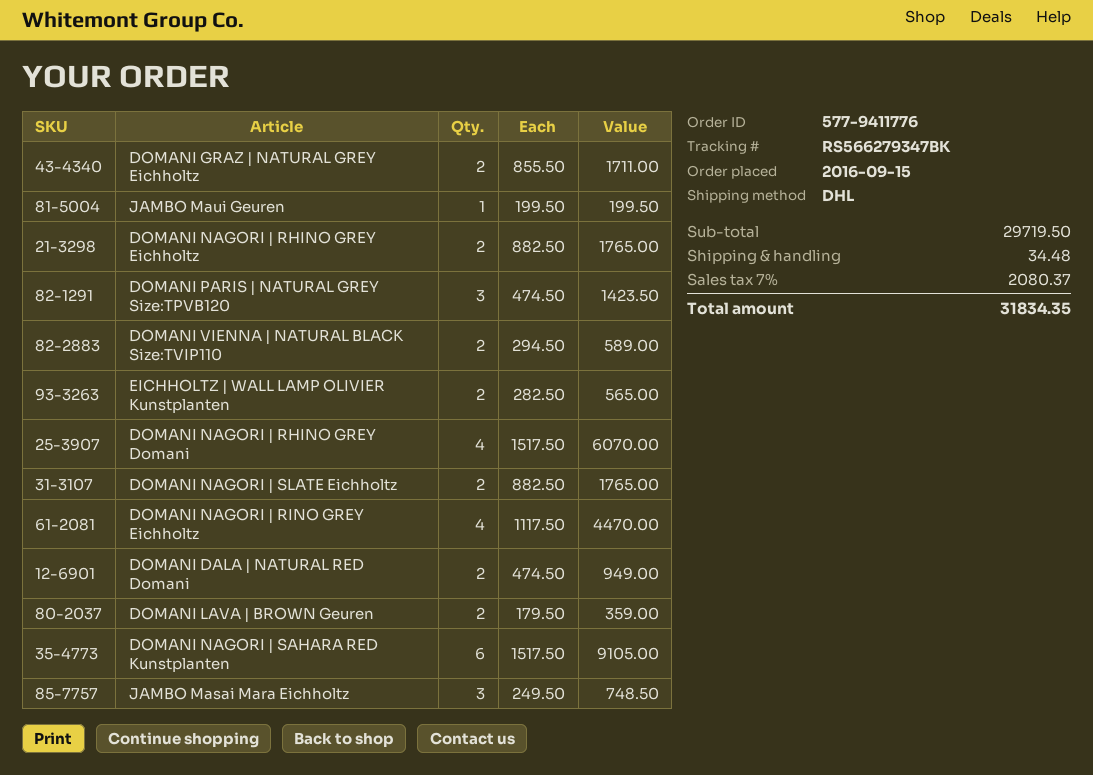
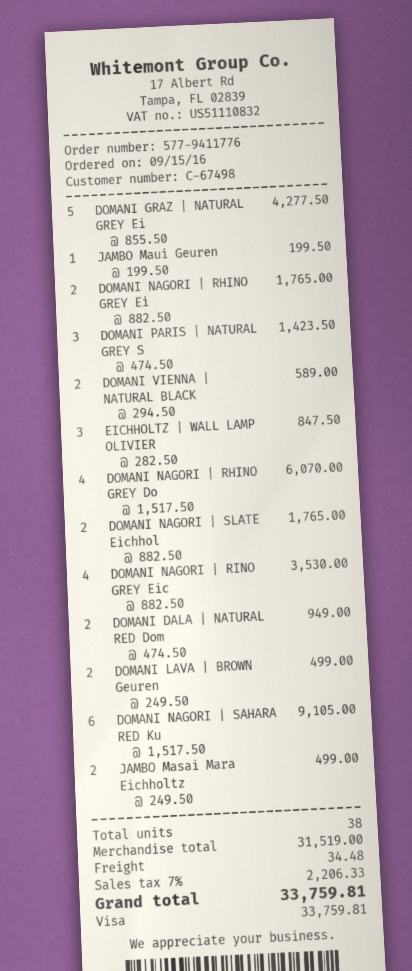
DOMANI GRAZ | NATURAL GREY Eichholtz: 2 x 855.50 = 1711.00 -> 5 x 855.50 = 4277.50
EICHHOLTZ | WALL LAMP OLIVIER Kunstplanten: 2 x 282.50 = 565.00 -> 3 x 282.50 = 847.50
DOMANI NAGORI | RINO GREY Eichholtz: 4 x 1117.50 = 4470.00 -> 4 x 882.50 = 3530.00
DOMANI LAVA | BROWN Geuren: 2 x 179.50 = 359.00 -> 2 x 249.50 = 499.00
JAMBO Masai Mara Eichholtz: 3 x 249.50 = 748.50 -> 2 x 249.50 = 499.00
subtotal: 29719.50 -> 31519.00
tax: 7% = 2080.37 -> 7% = 2206.33
total: 31834.35 -> 33759.81

